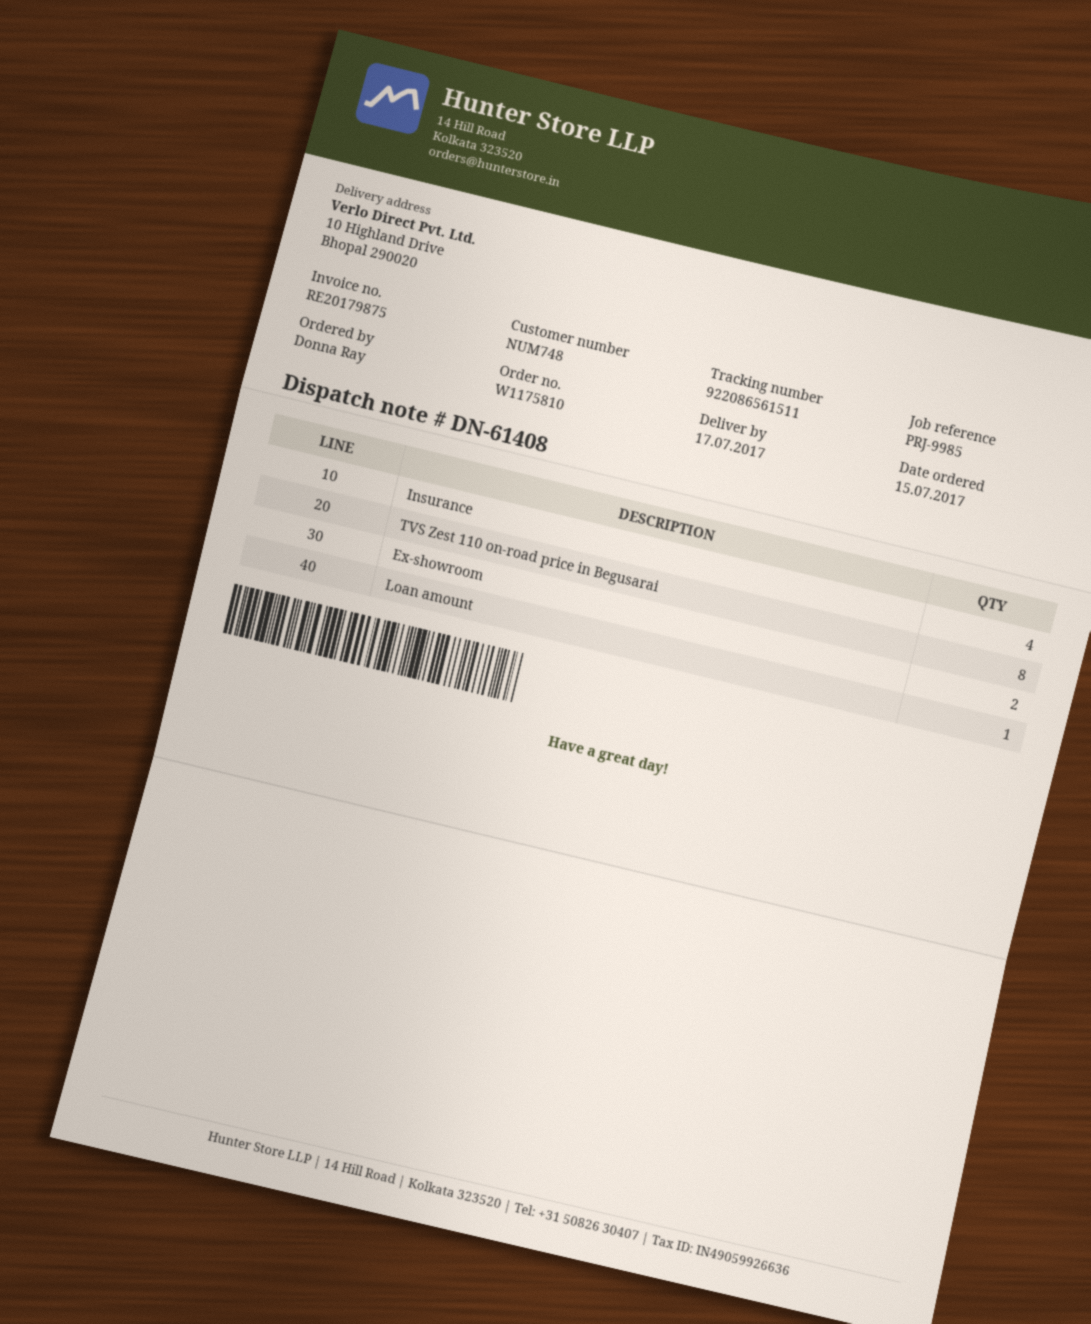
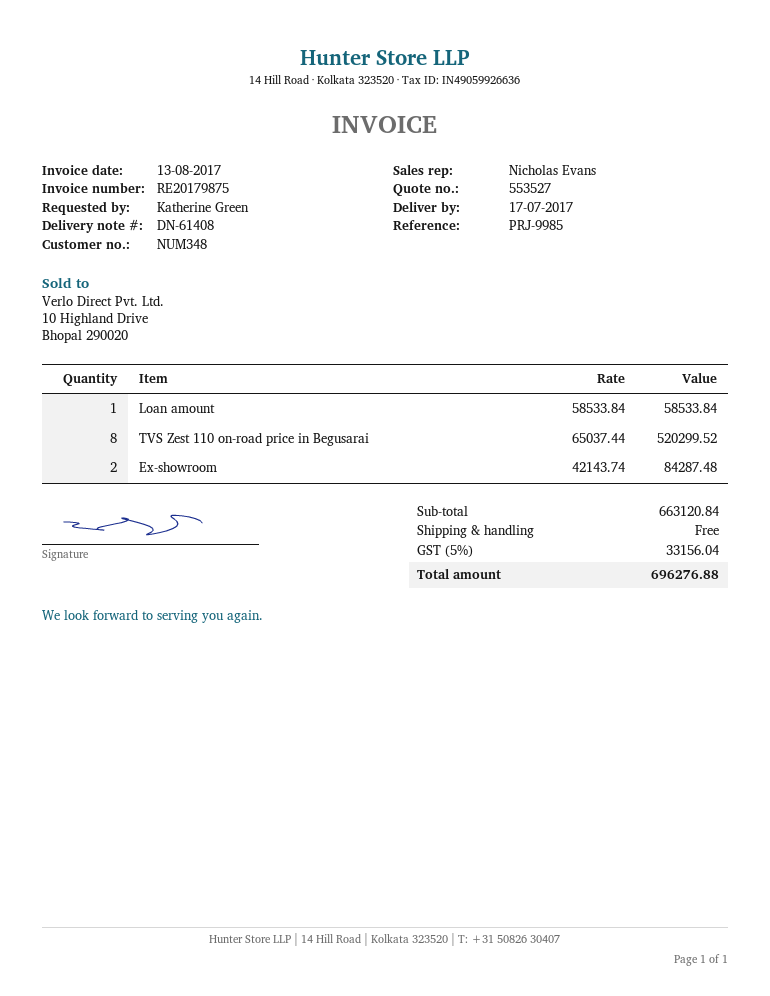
customer number: NUM748 -> NUM348
ordered by: Donna Ray -> Katherine Green
Insurance: 4 -> none

